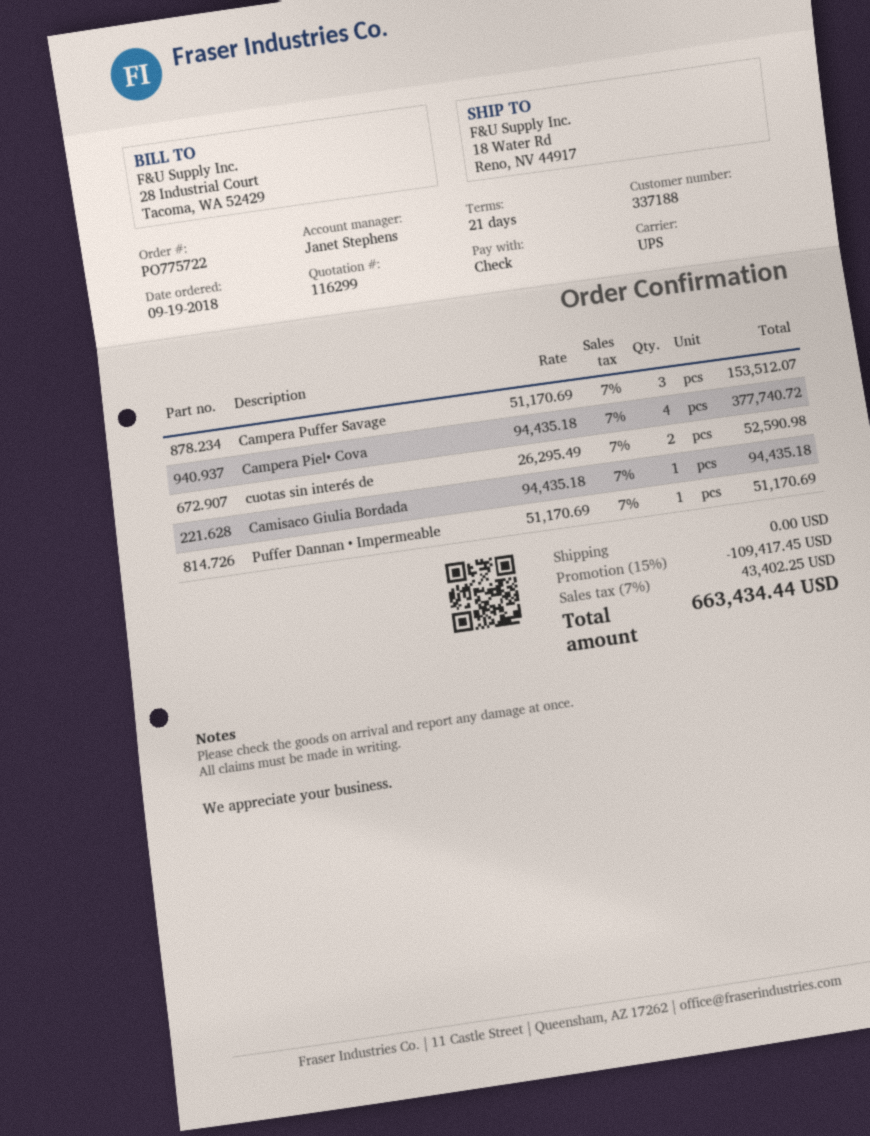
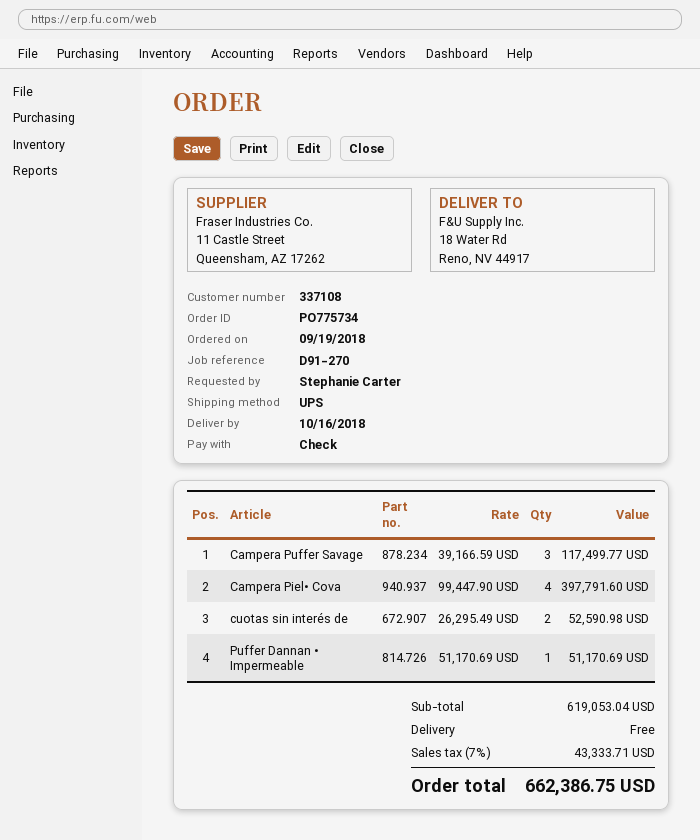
order number: PO775722 -> PO775734
customer number: 337188 -> 337108
Campera Puffer Savage: 3 x 51170.69 = 153512.07 -> 3 x 39166.59 = 117499.77
Campera Piel• Cova: 4 x 94435.18 = 377740.72 -> 4 x 99447.90 = 397791.60
Camisaco Giulia Bordada: 1 x 94435.18 = 94435.18 -> none
discount: 15% = 109417.45 -> none
tax: 7% = 43402.25 -> 7% = 43333.71
total: 663434.44 -> 662386.75

